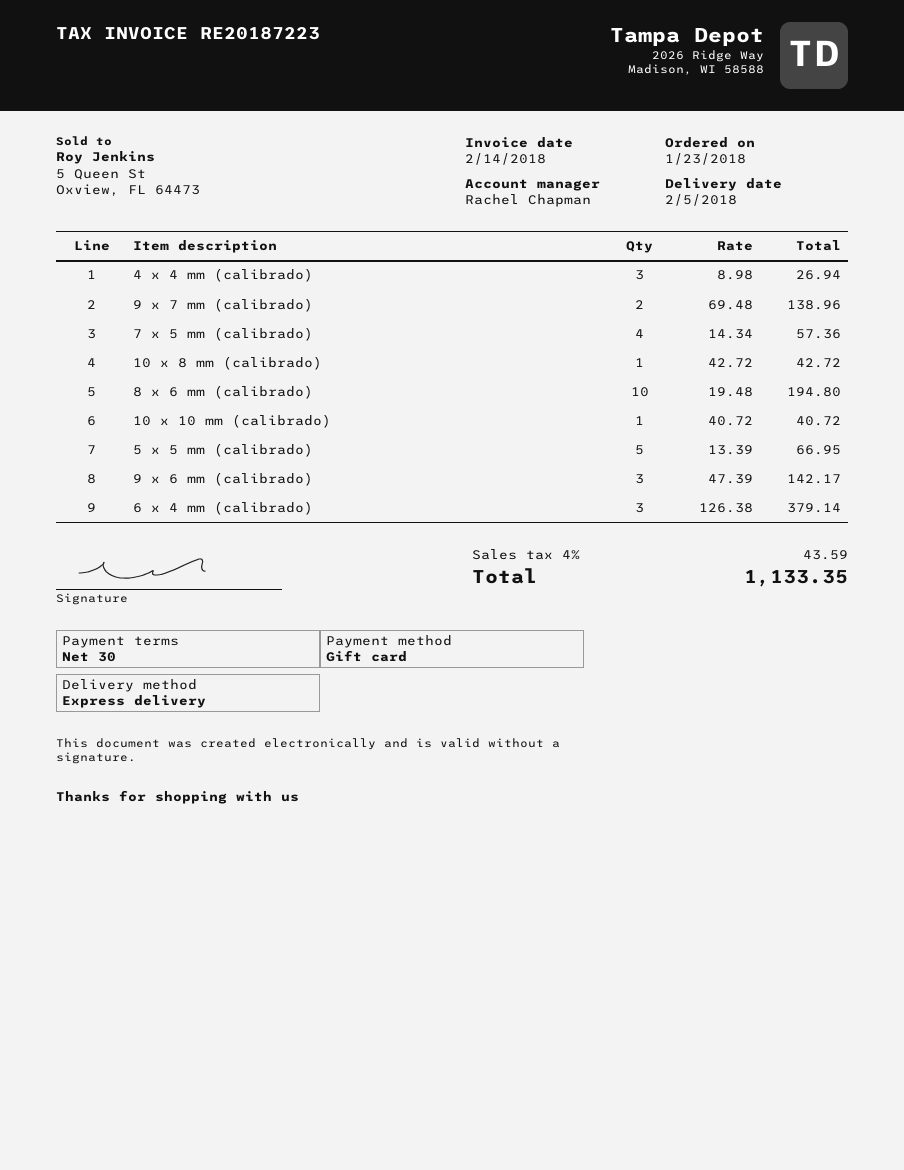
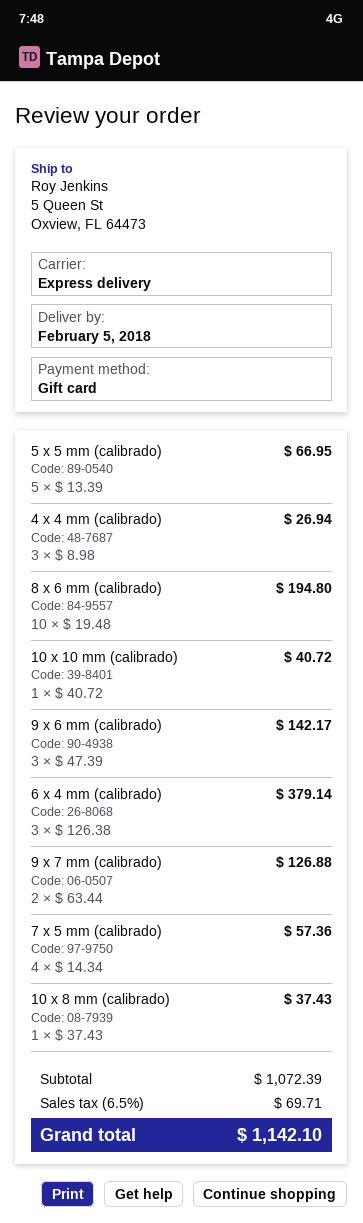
9 x 7 mm (calibrado): 2 x 69.48 = 138.96 -> 2 x 63.44 = 126.88
10 x 8 mm (calibrado): 1 x 42.72 = 42.72 -> 1 x 37.43 = 37.43
tax: 4% = 43.59 -> 6.5% = 69.71
total: 1133.35 -> 1142.10

